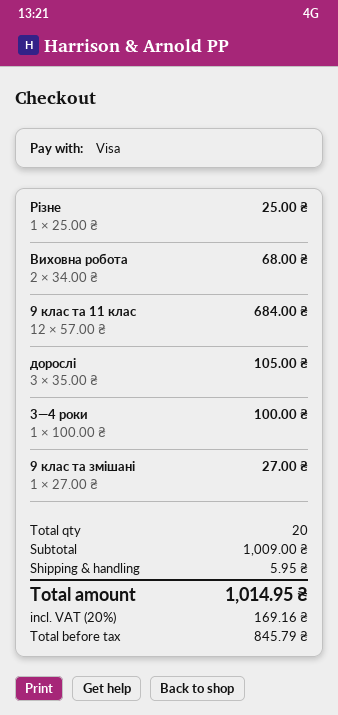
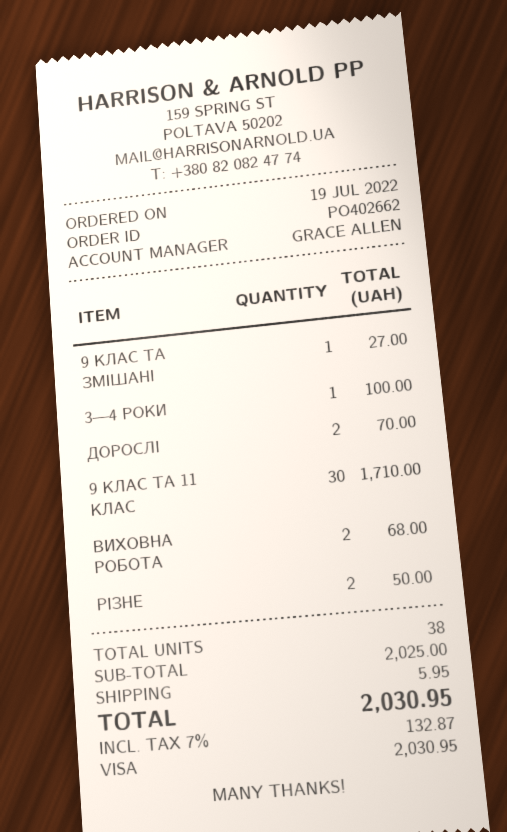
Різне: 1 for 25.00 -> 2 for 50.00
9 клас та 11 клас: 12 for 684.00 -> 30 for 1710.00
дорослі: 3 for 105.00 -> 2 for 70.00
total quantity: 20 -> 38
subtotal: 1009.00 -> 2025.00
tax: 20% = 169.16 -> 7% = 132.87
total: 1014.95 -> 2030.95

